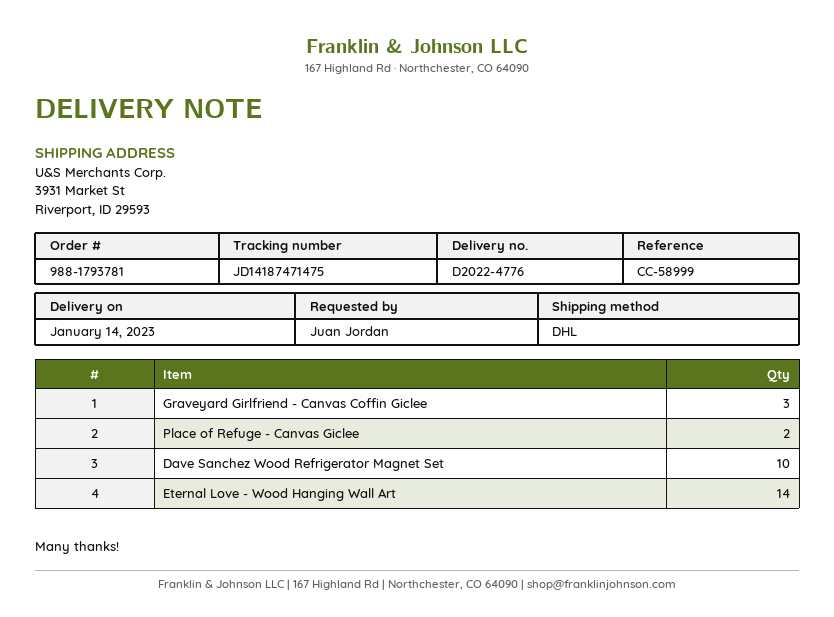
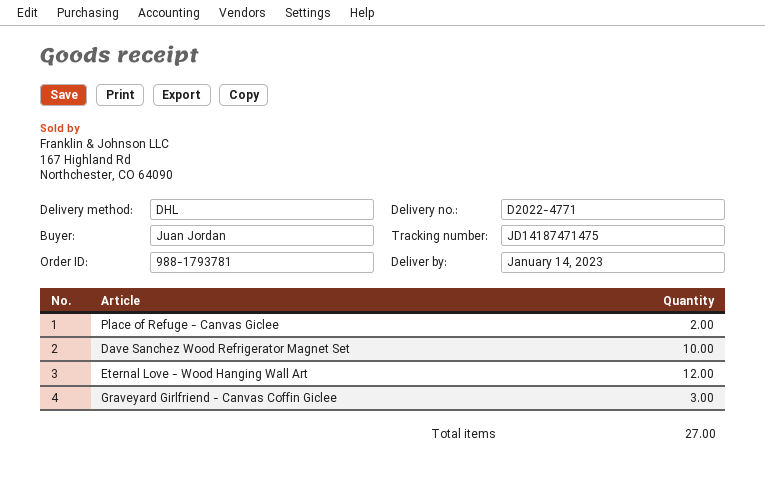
delivery note number: D2022-4776 -> D2022-4771
Eternal Love - Wood Hanging Wall Art: 14 -> 12

